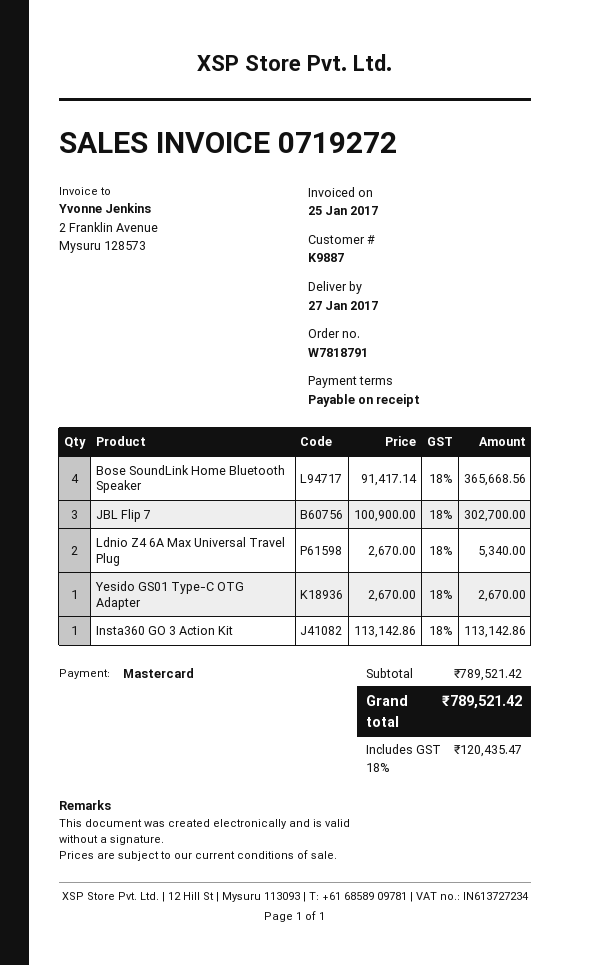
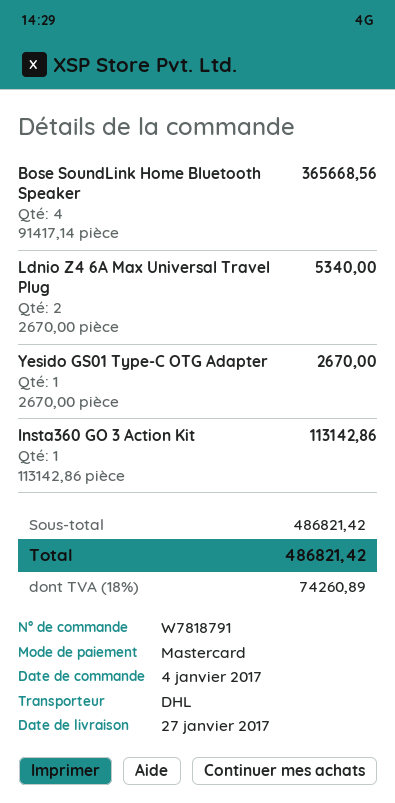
JBL Flip 7: 3 x 100900.00 = 302700.00 -> none
subtotal: 789521.42 -> 486821.42
tax: 18% = 120435.47 -> 18% = 74260.89
total: 789521.42 -> 486821.42

